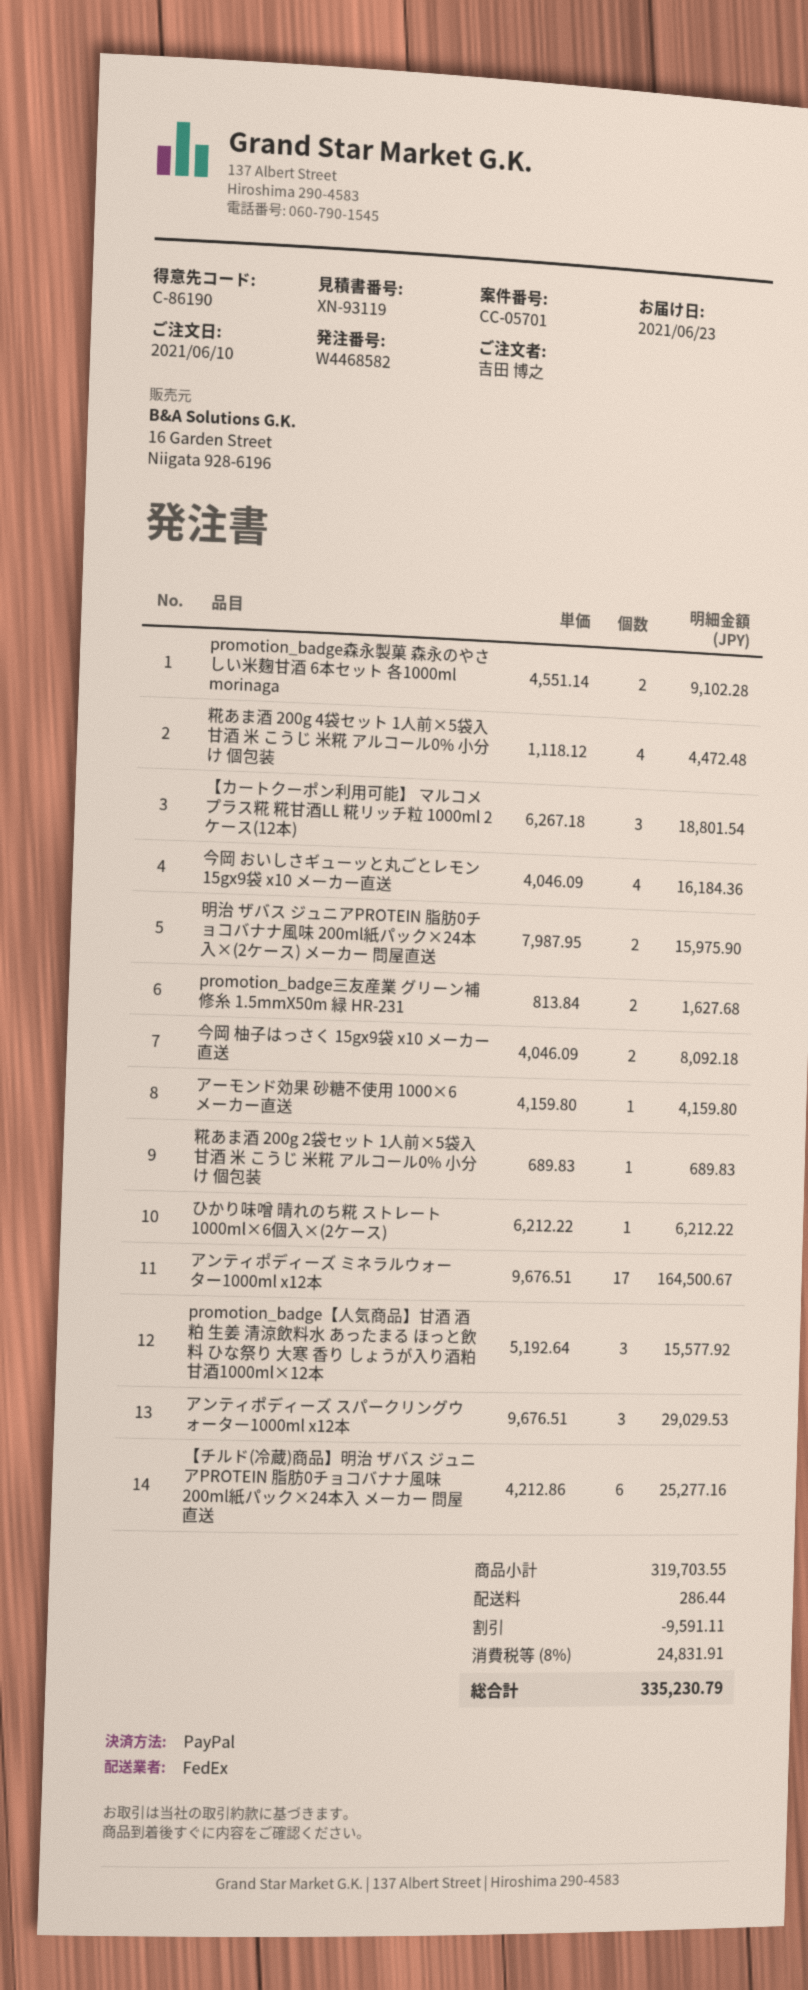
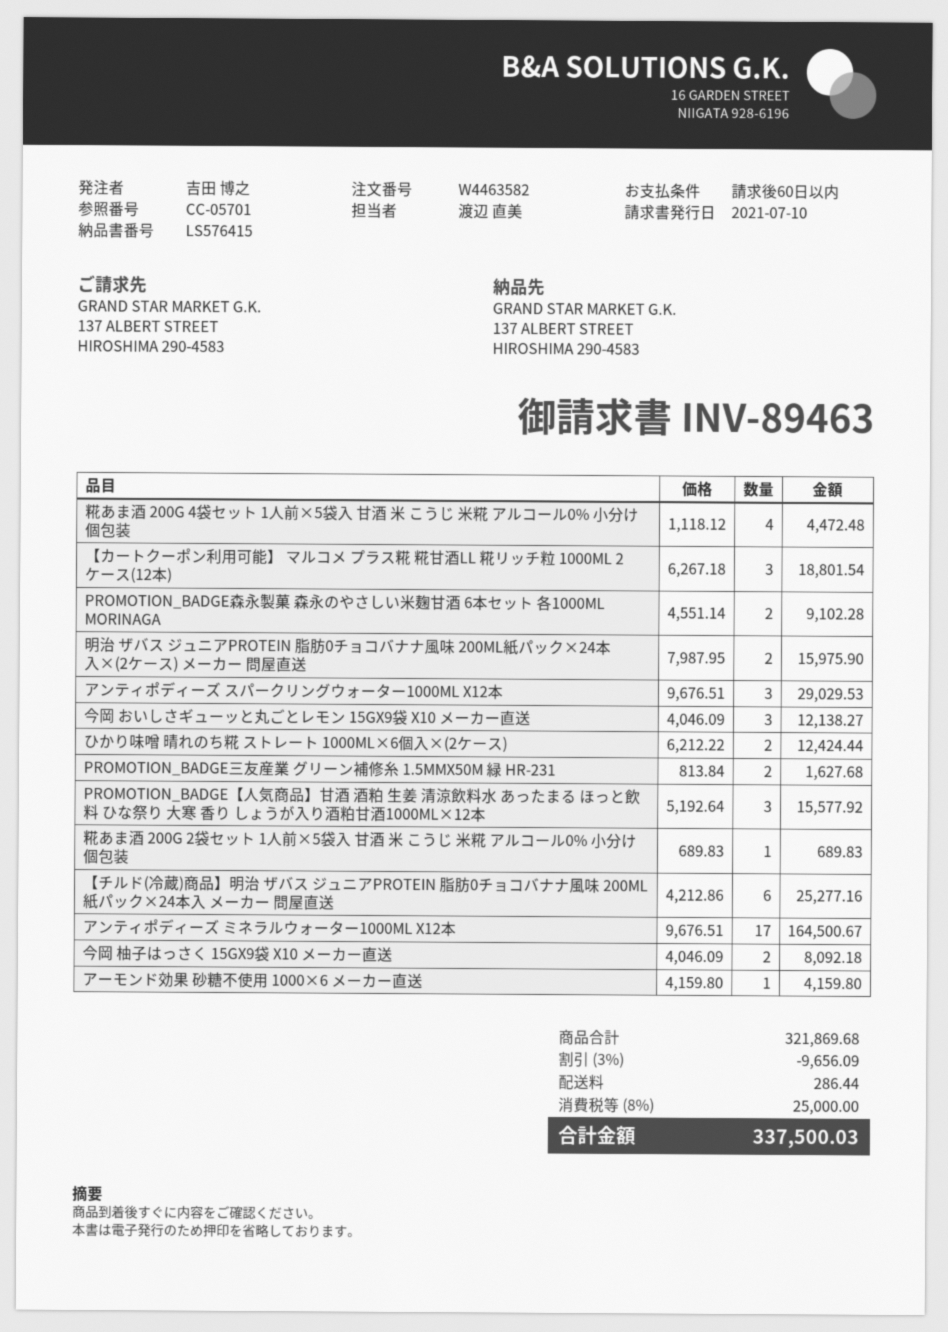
order number: W4468582 -> W4463582
今岡 おいしさギューッと丸ごとレモン 15gx9袋 x10 メーカー直送: 4 x 4046.09 = 16184.36 -> 3 x 4046.09 = 12138.27
ひかり味噌 晴れのち糀 ストレート 1000ml×6個入×(2ケース): 1 x 6212.22 = 6212.22 -> 2 x 6212.22 = 12424.44
subtotal: 319703.55 -> 321869.68
discount: 9591.11 -> 9656.09
tax: 8% = 24831.91 -> 8% = 25000.00
total: 335230.79 -> 337500.03

